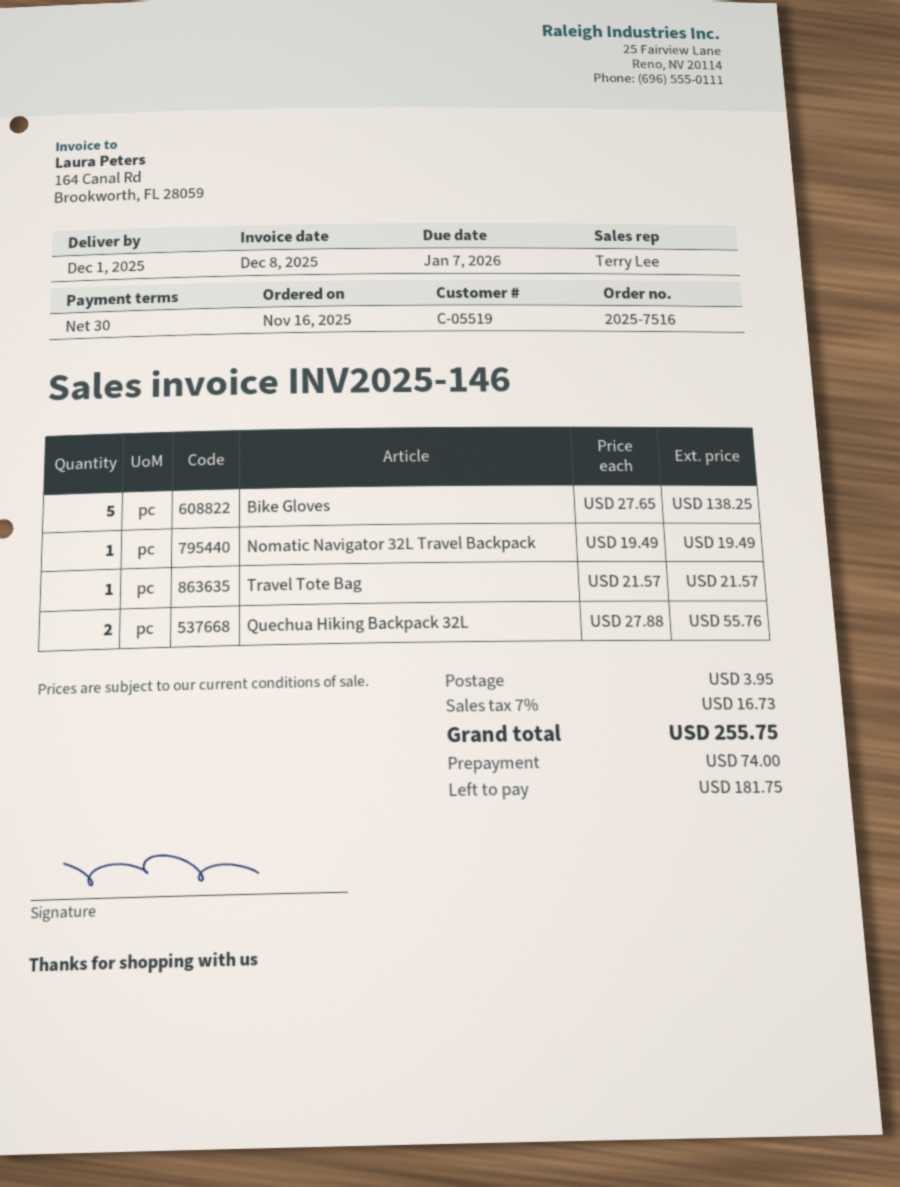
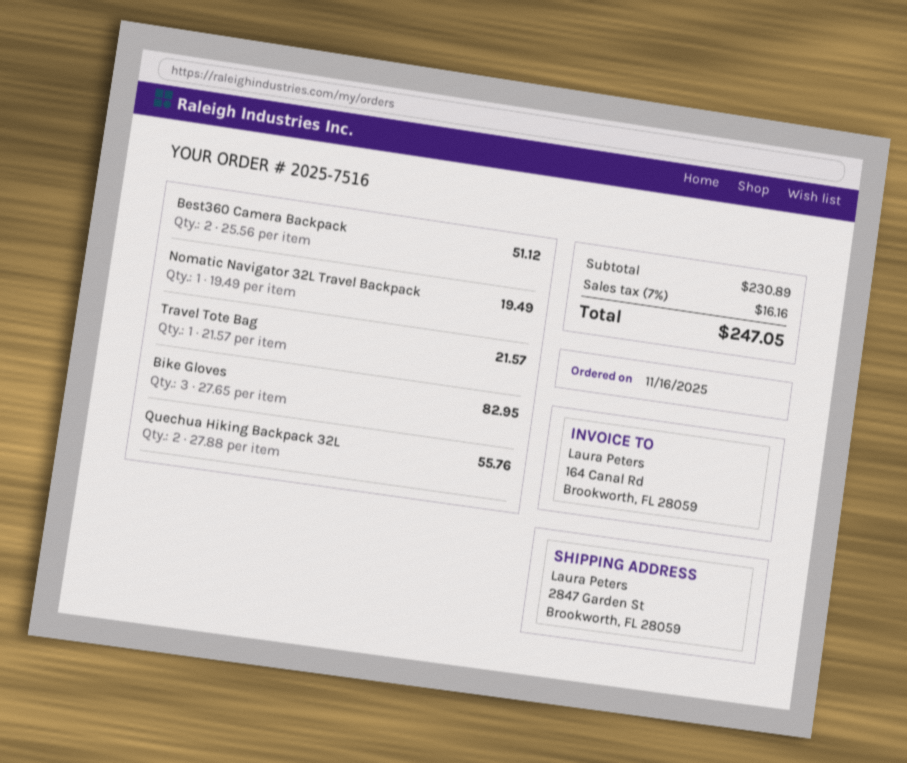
Bike Gloves: 5 x 27.65 = 138.25 -> 3 x 27.65 = 82.95
Best360 Camera Backpack: none -> 2 x 25.56 = 51.12
shipping: 3.95 -> none
tax: 7% = 16.73 -> 7% = 16.16
total: 255.75 -> 247.05

